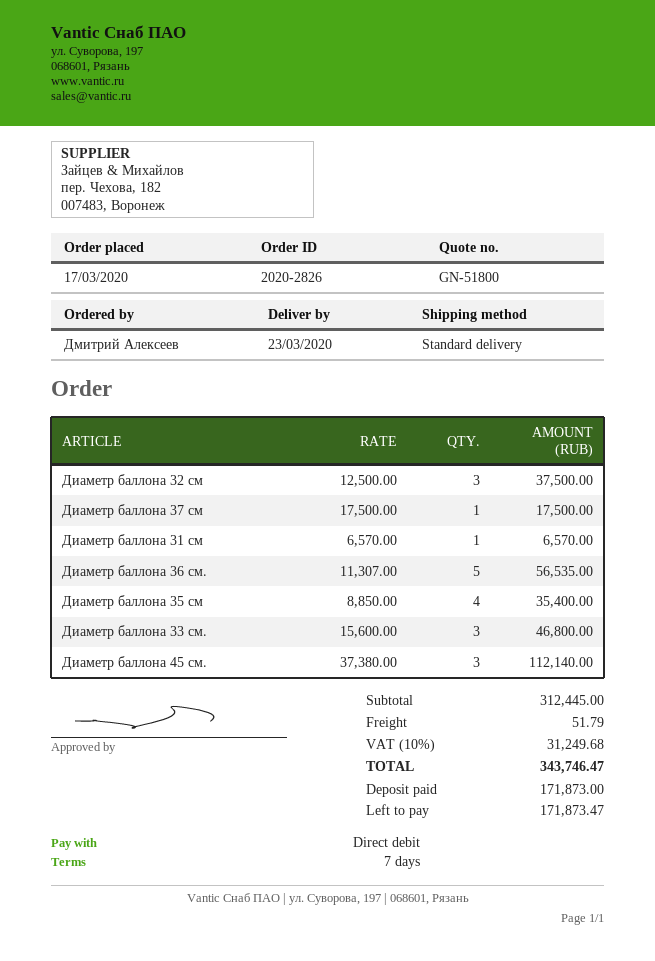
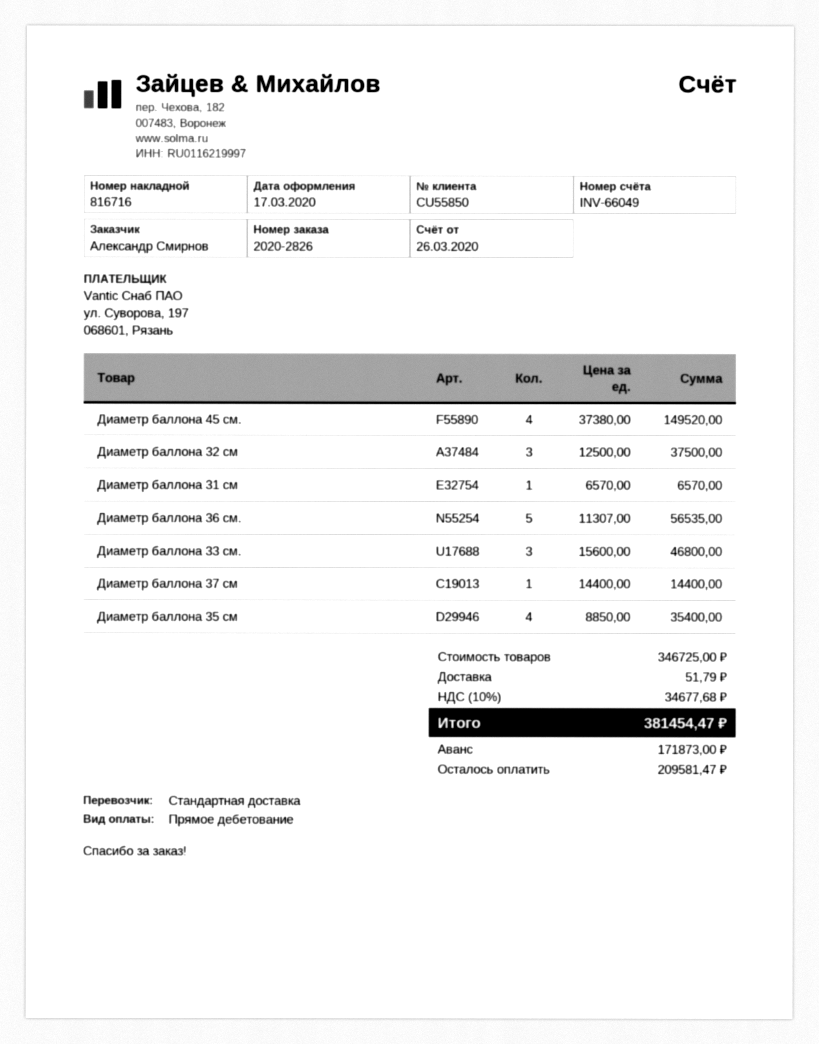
ordered by: Дмитрий Алексеев -> Александр Смирнов
Диаметр баллона 37 см: 1 x 17500.00 = 17500.00 -> 1 x 14400.00 = 14400.00
Диаметр баллона 45 см.: 3 x 37380.00 = 112140.00 -> 4 x 37380.00 = 149520.00
subtotal: 312445.00 -> 346725.00
tax: 10% = 31249.68 -> 10% = 34677.68
total: 343746.47 -> 381454.47
balance: 171873.47 -> 209581.47

